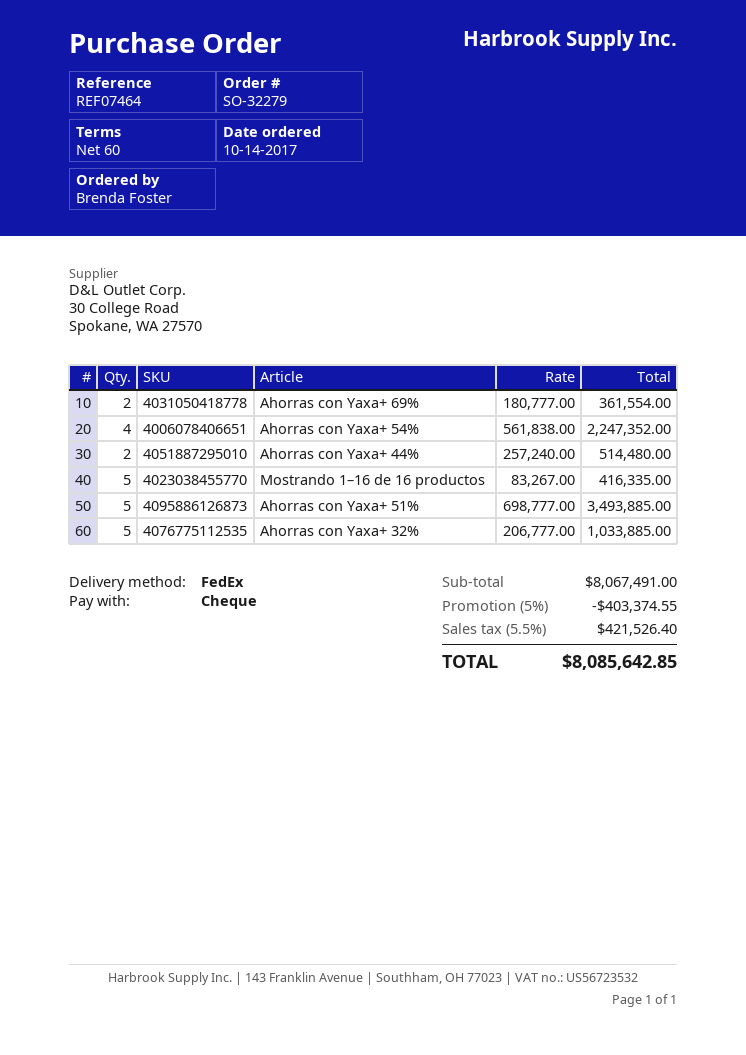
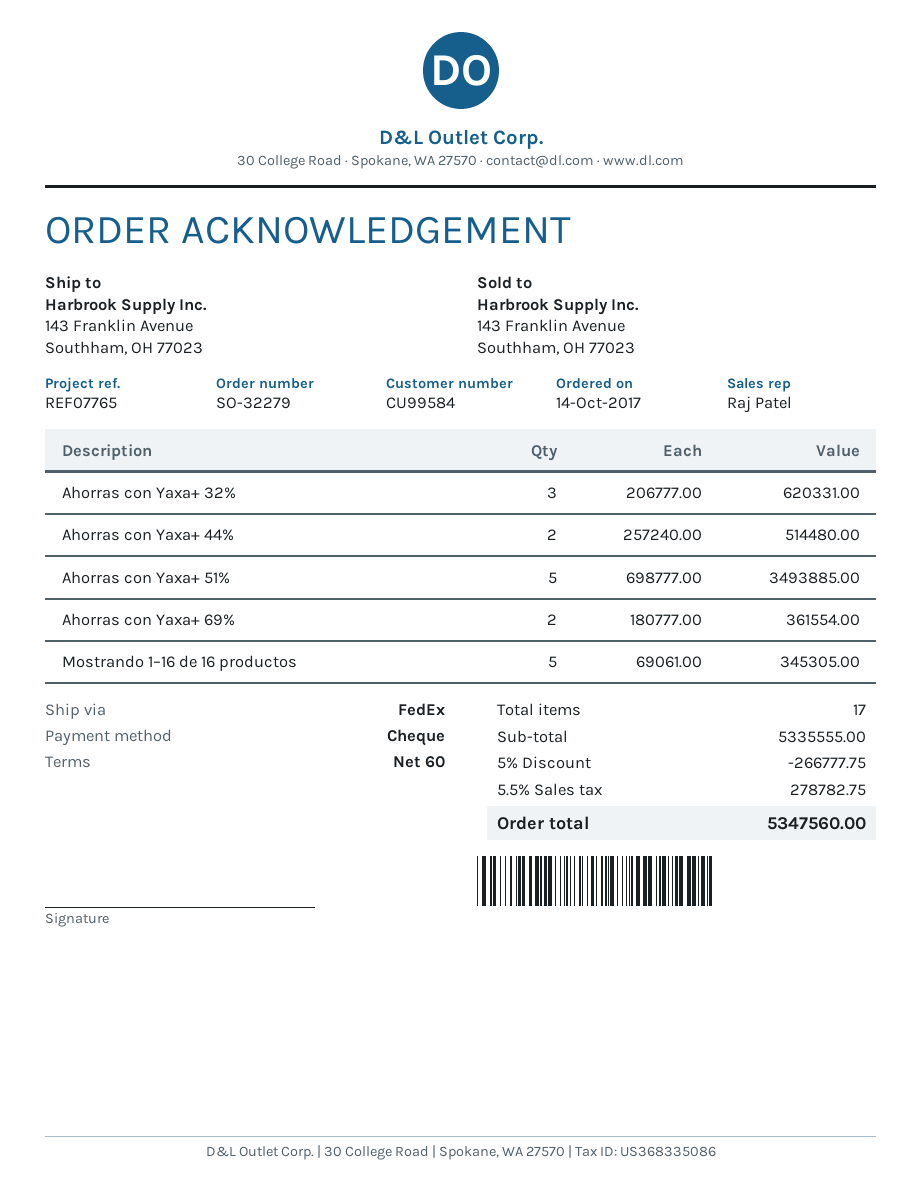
reference: REF07464 -> REF07765
Ahorras con Yaxa+ 54%: 4 x 561838.00 = 2247352.00 -> none
Mostrando 1–16 de 16 productos: 5 x 83267.00 = 416335.00 -> 5 x 69061.00 = 345305.00
Ahorras con Yaxa+ 32%: 5 x 206777.00 = 1033885.00 -> 3 x 206777.00 = 620331.00
subtotal: 8067491.00 -> 5335555.00
discount: 5% = 403374.55 -> 5% = 266777.75
tax: 5.5% = 421526.40 -> 5.5% = 278782.75
total: 8085642.85 -> 5347560.00

